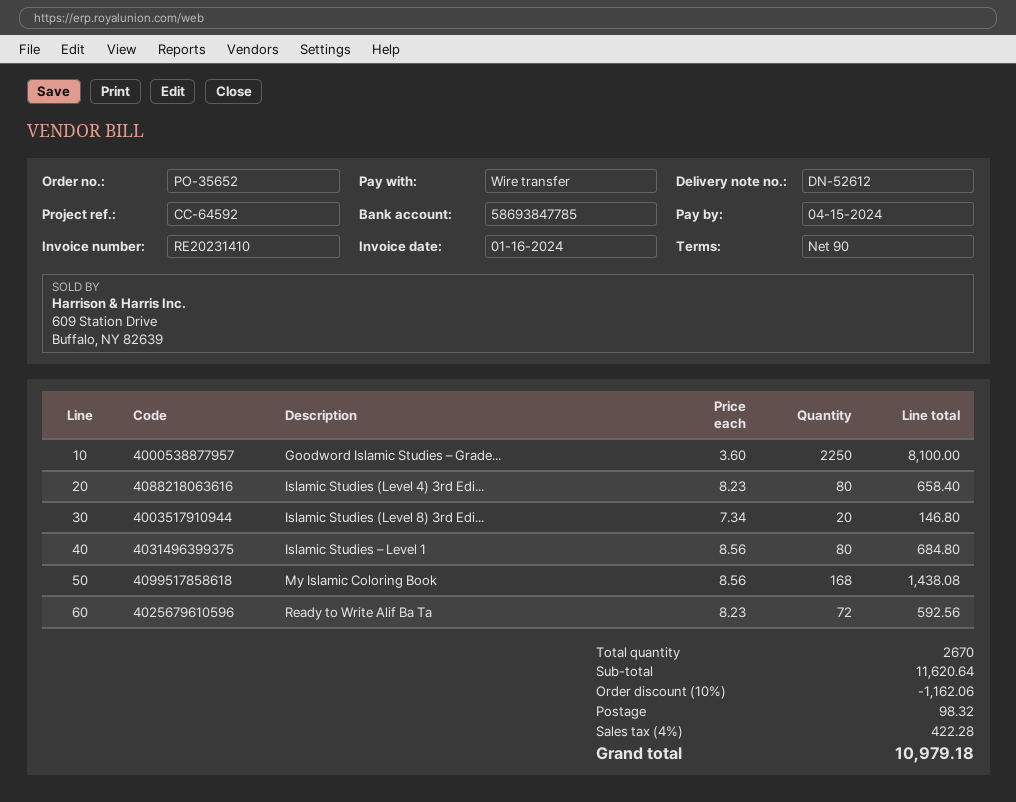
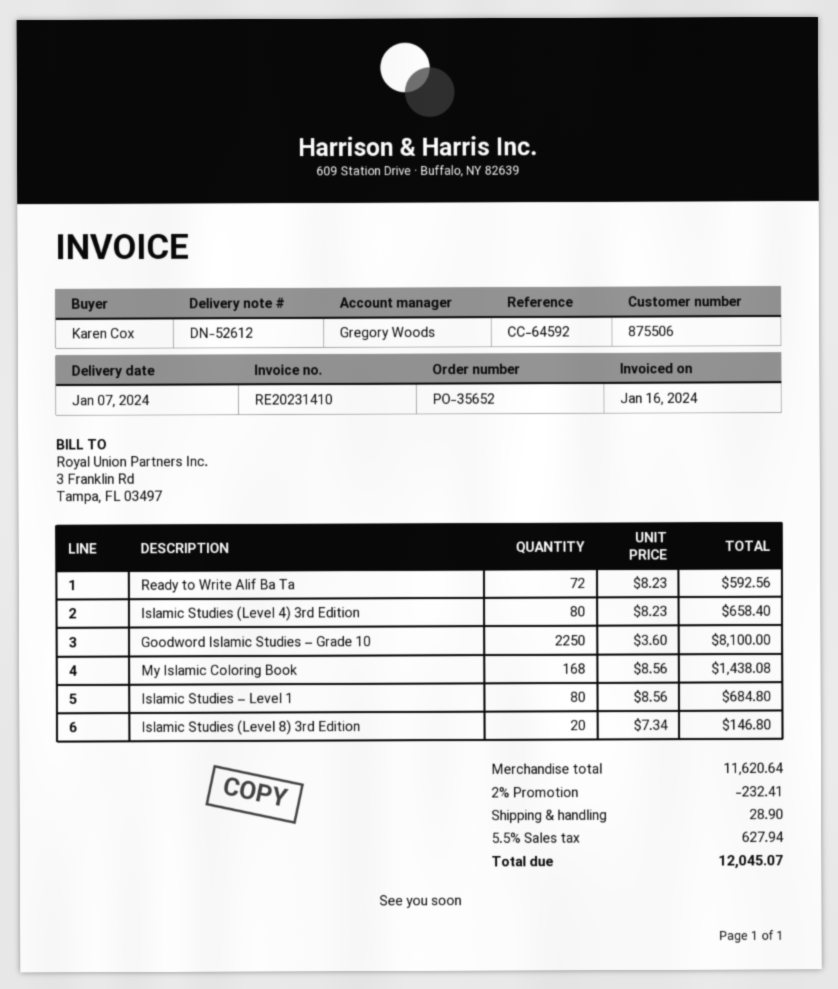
discount: 10% = 1162.06 -> 2% = 232.41
shipping: 98.32 -> 28.90
tax: 4% = 422.28 -> 5.5% = 627.94
total: 10979.18 -> 12045.07

